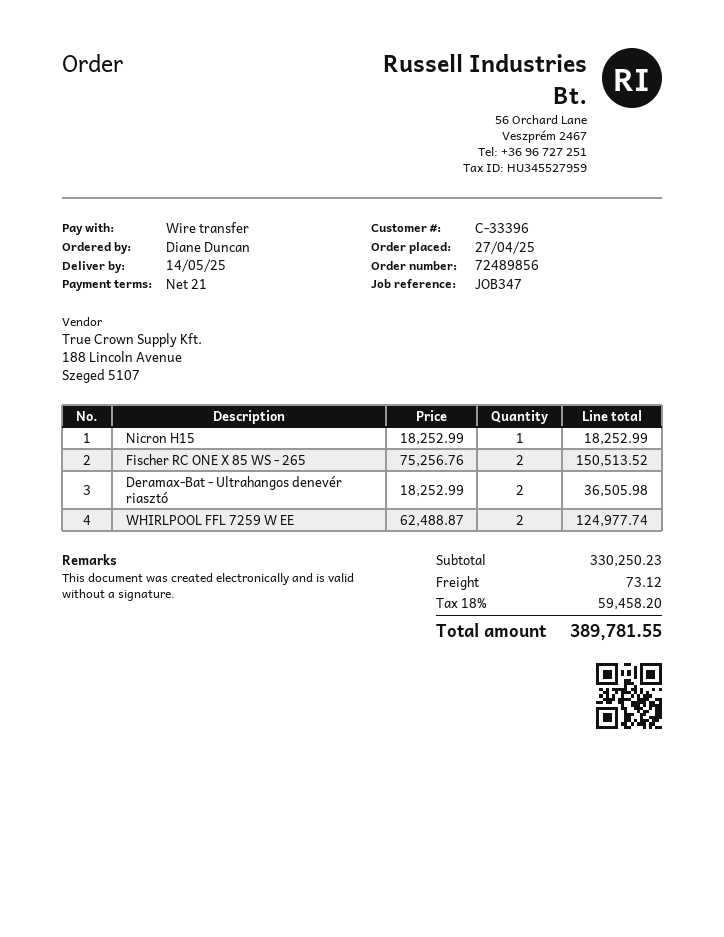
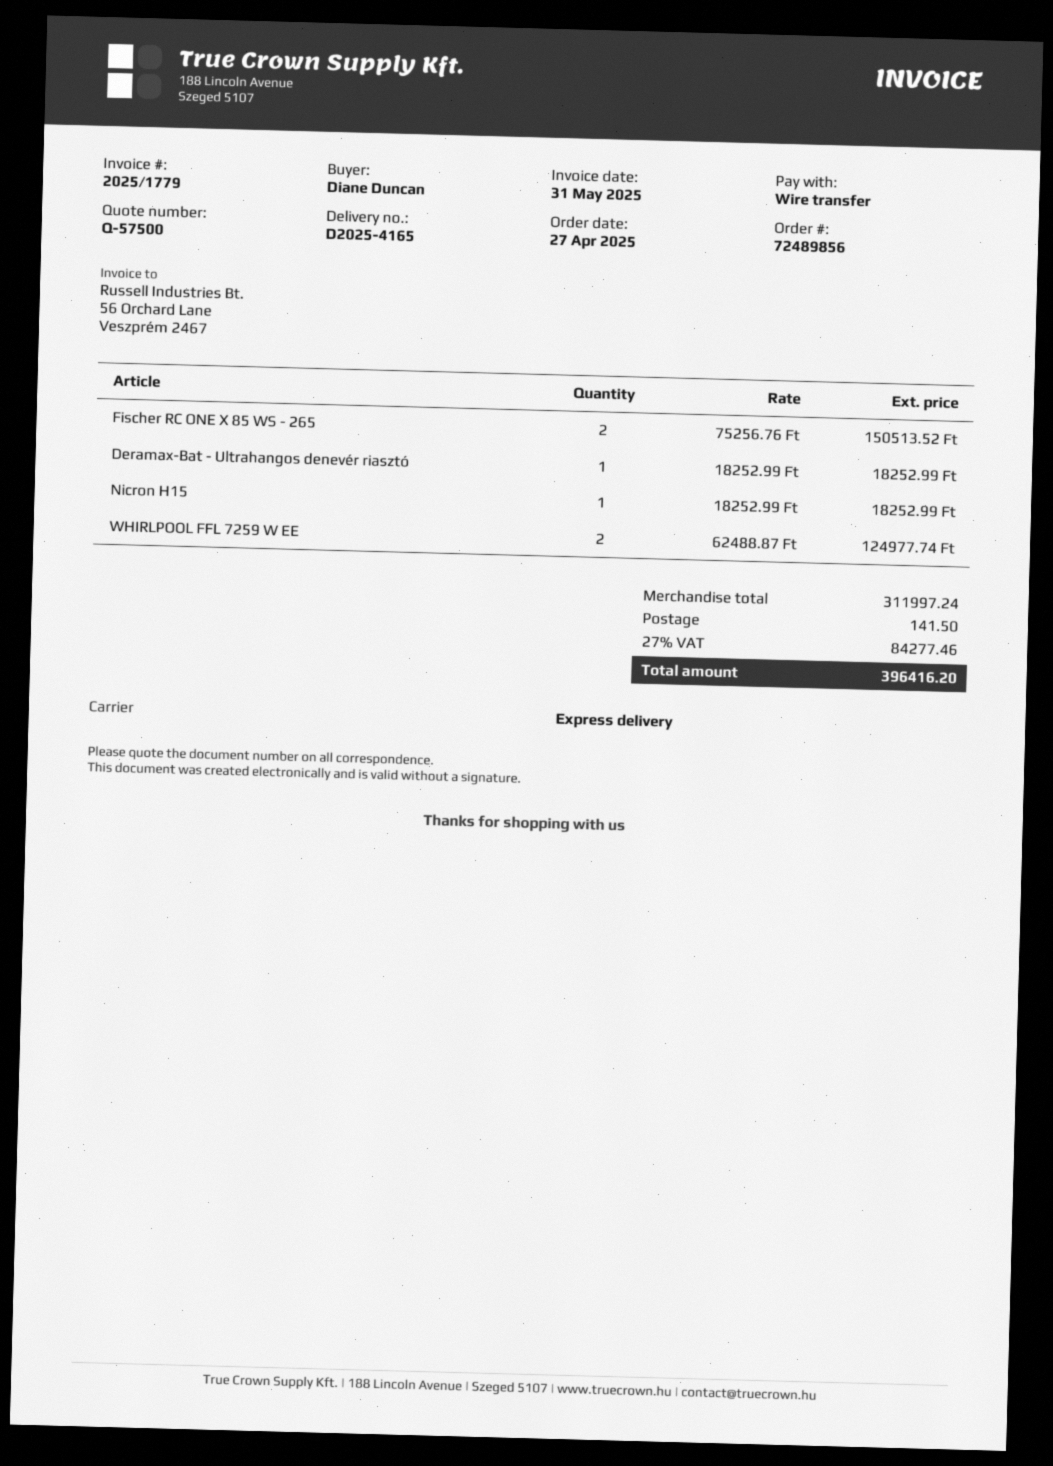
Deramax-Bat - Ultrahangos denevér riasztó: 2 x 18252.99 = 36505.98 -> 1 x 18252.99 = 18252.99
subtotal: 330250.23 -> 311997.24
shipping: 73.12 -> 141.50
tax: 18% = 59458.20 -> 27% = 84277.46
total: 389781.55 -> 396416.20

